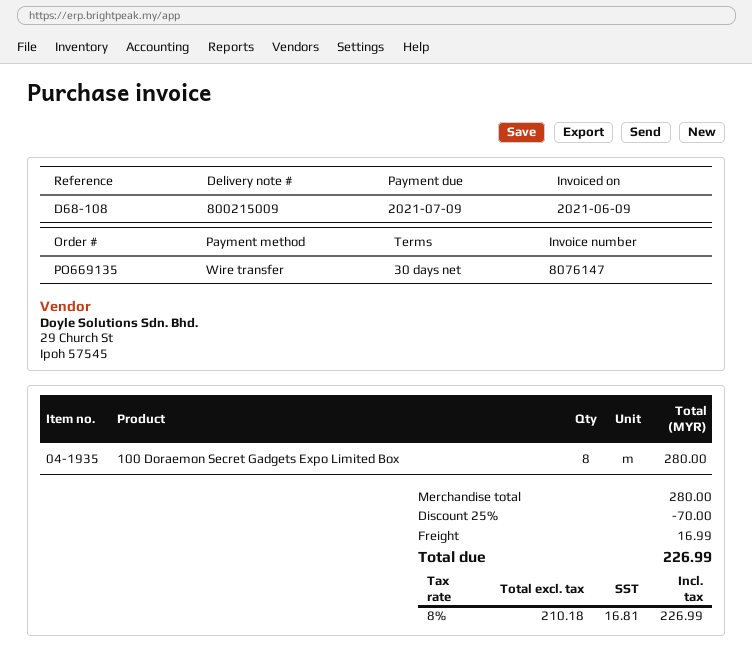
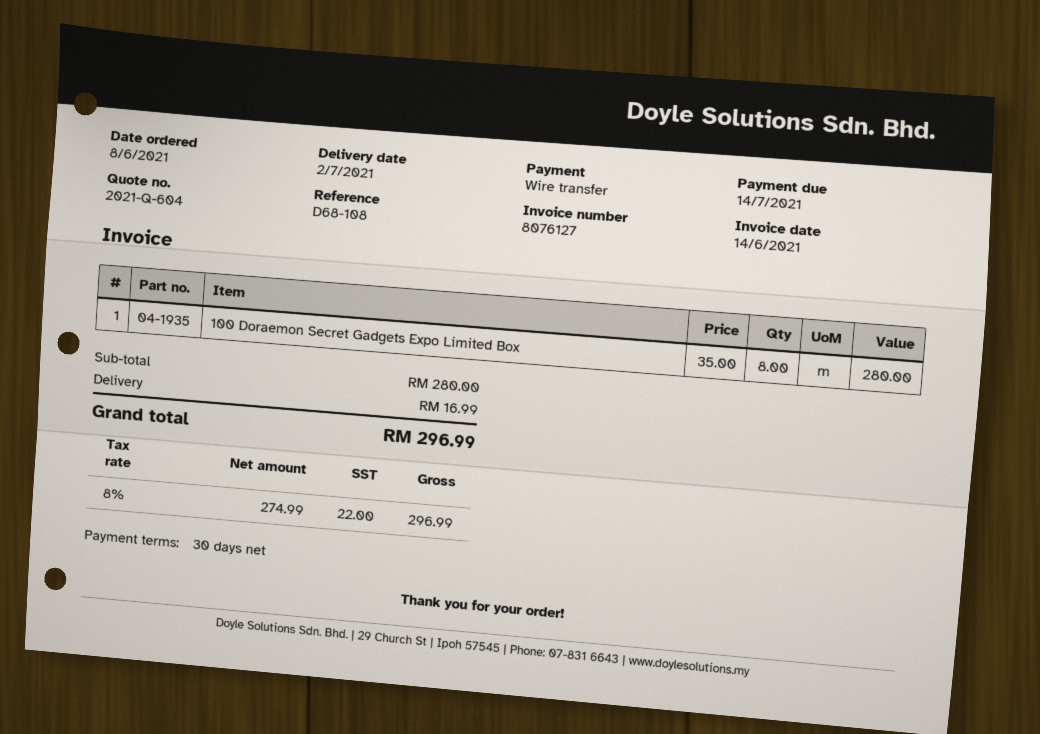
invoice number: 8076147 -> 8076127
invoice date: 2021-06-09 -> 2021-06-14
due date: 2021-07-09 -> 2021-07-14
discount: 25% = 70.00 -> none
net: 210.18 -> 274.99
tax: 8% = 16.81 -> 8% = 22.00
total: 226.99 -> 296.99

